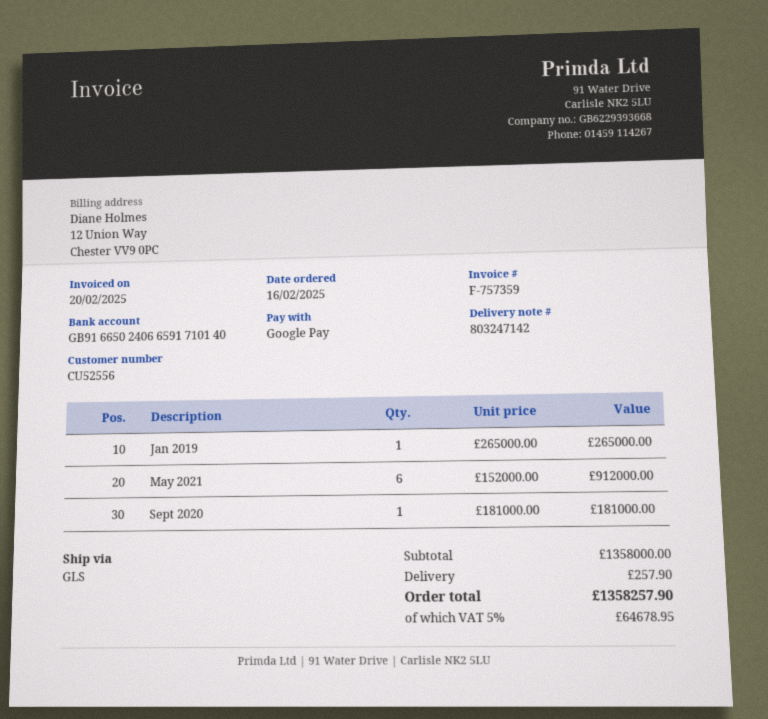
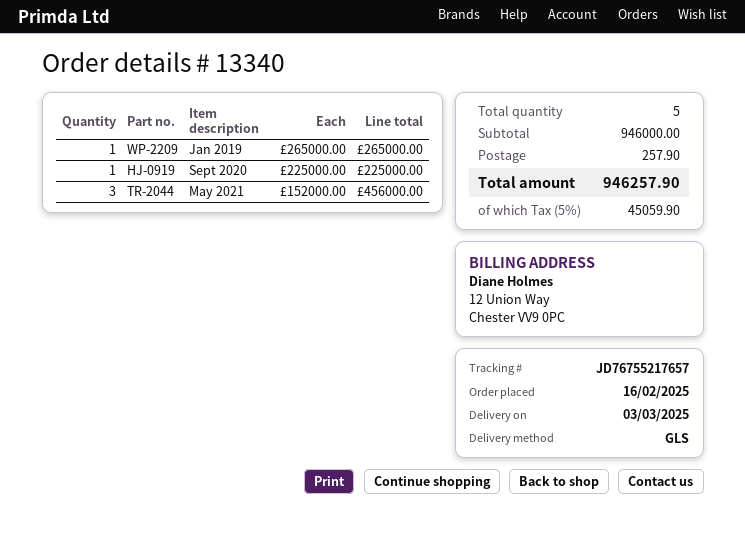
May 2021: 6 x 152000.00 = 912000.00 -> 3 x 152000.00 = 456000.00
Sept 2020: 1 x 181000.00 = 181000.00 -> 1 x 225000.00 = 225000.00
subtotal: 1358000.00 -> 946000.00
tax: 5% = 64678.95 -> 5% = 45059.90
total: 1358257.90 -> 946257.90

